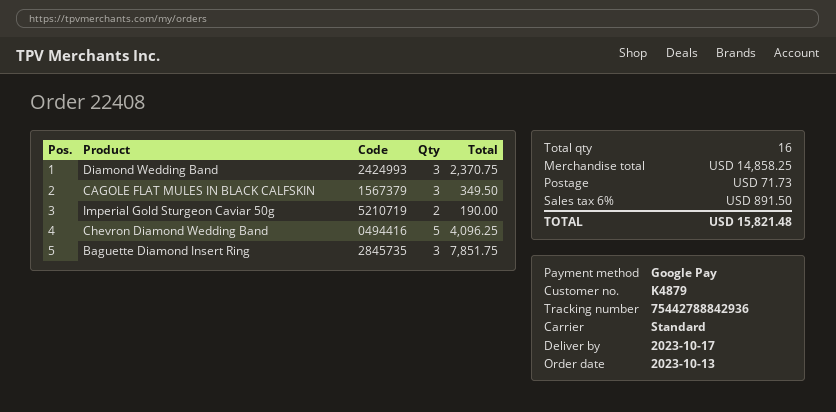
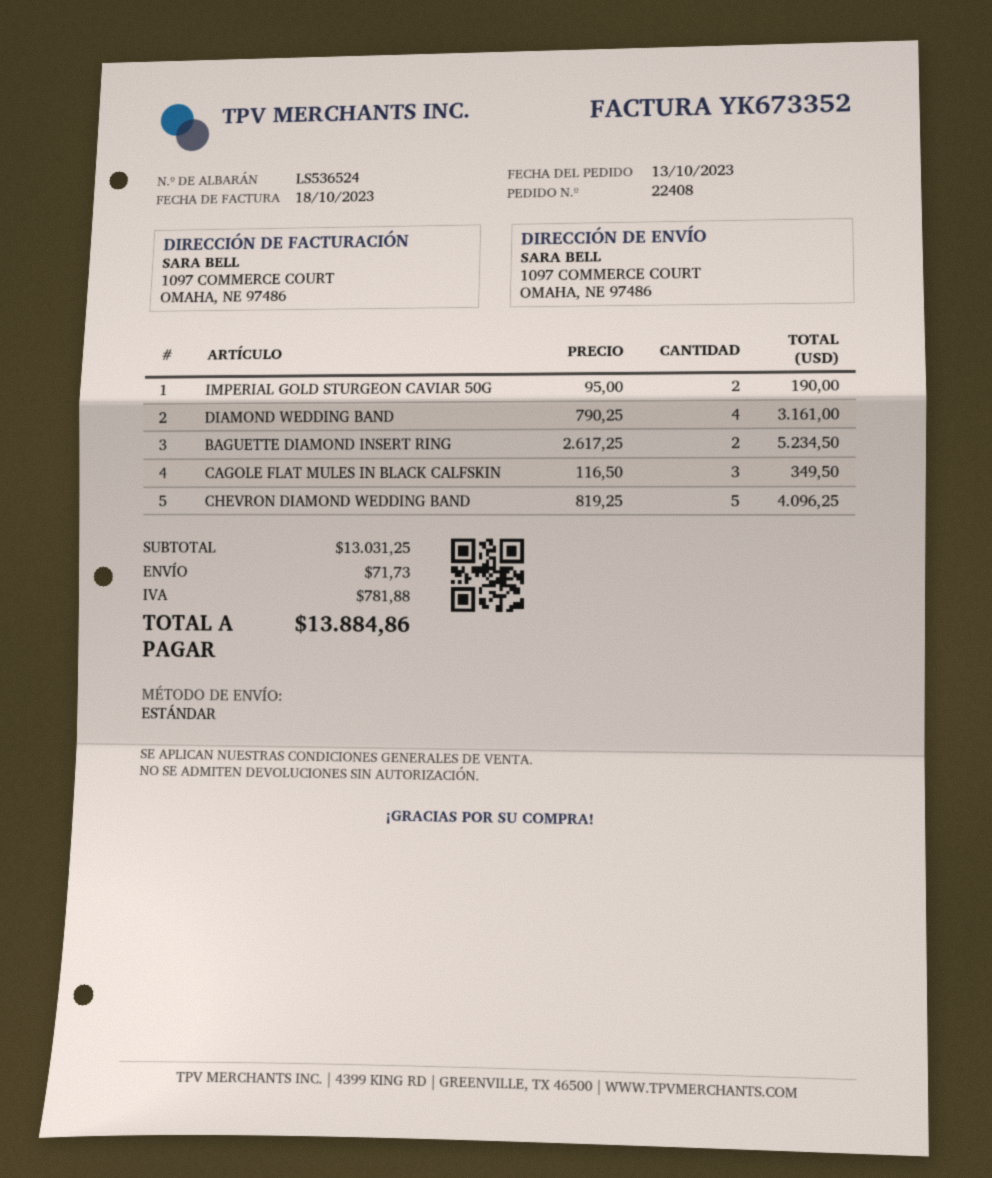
Diamond Wedding Band: 3 for 2370.75 -> 4 for 3161.00
Baguette Diamond Insert Ring: 3 for 7851.75 -> 2 for 5234.50
subtotal: 14858.25 -> 13031.25
tax: 891.50 -> 781.88
total: 15821.48 -> 13884.86

